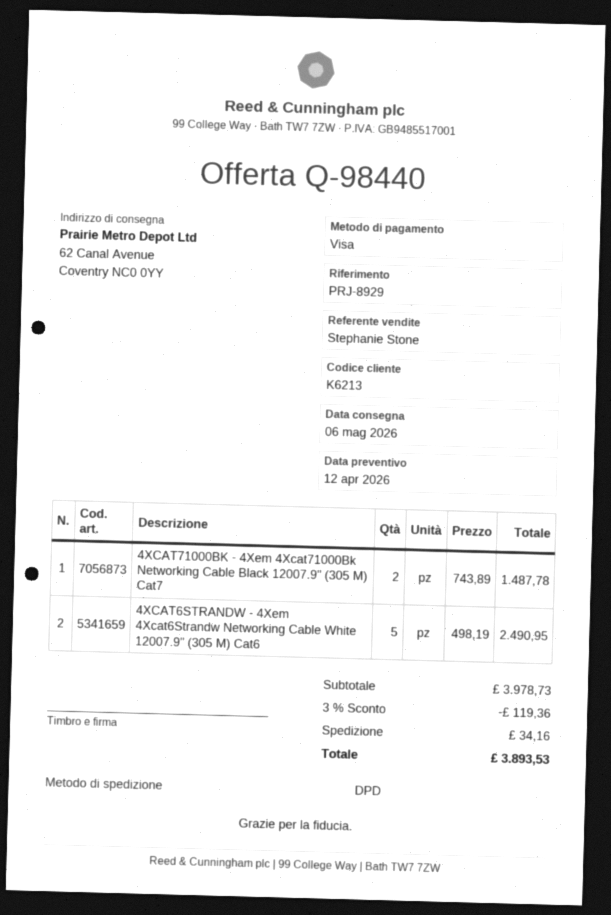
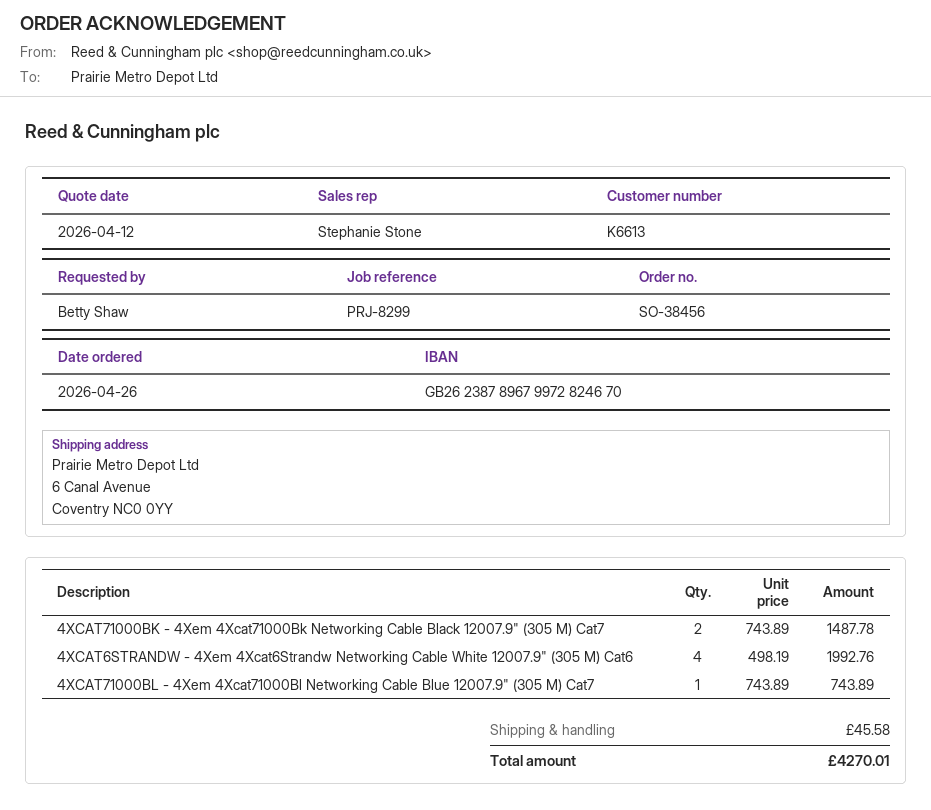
customer number: K6213 -> K6613
reference: PRJ-8929 -> PRJ-8299
ship to: 62 Canal Avenue, Coventry NC0 0YY -> 6 Canal Avenue, Coventry NC0 0YY
4XCAT6STRANDW - 4Xem 4Xcat6Strandw Networking Cable White 12007.9" (305 M) Cat6: 5 x 498.19 = 2490.95 -> 4 x 498.19 = 1992.76
4XCAT71000BL - 4Xem 4Xcat71000Bl Networking Cable Blue 12007.9" (305 M) Cat7: none -> 1 x 743.89 = 743.89
discount: 3% = 119.36 -> none
shipping: 34.16 -> 45.58
total: 3893.53 -> 4270.01

